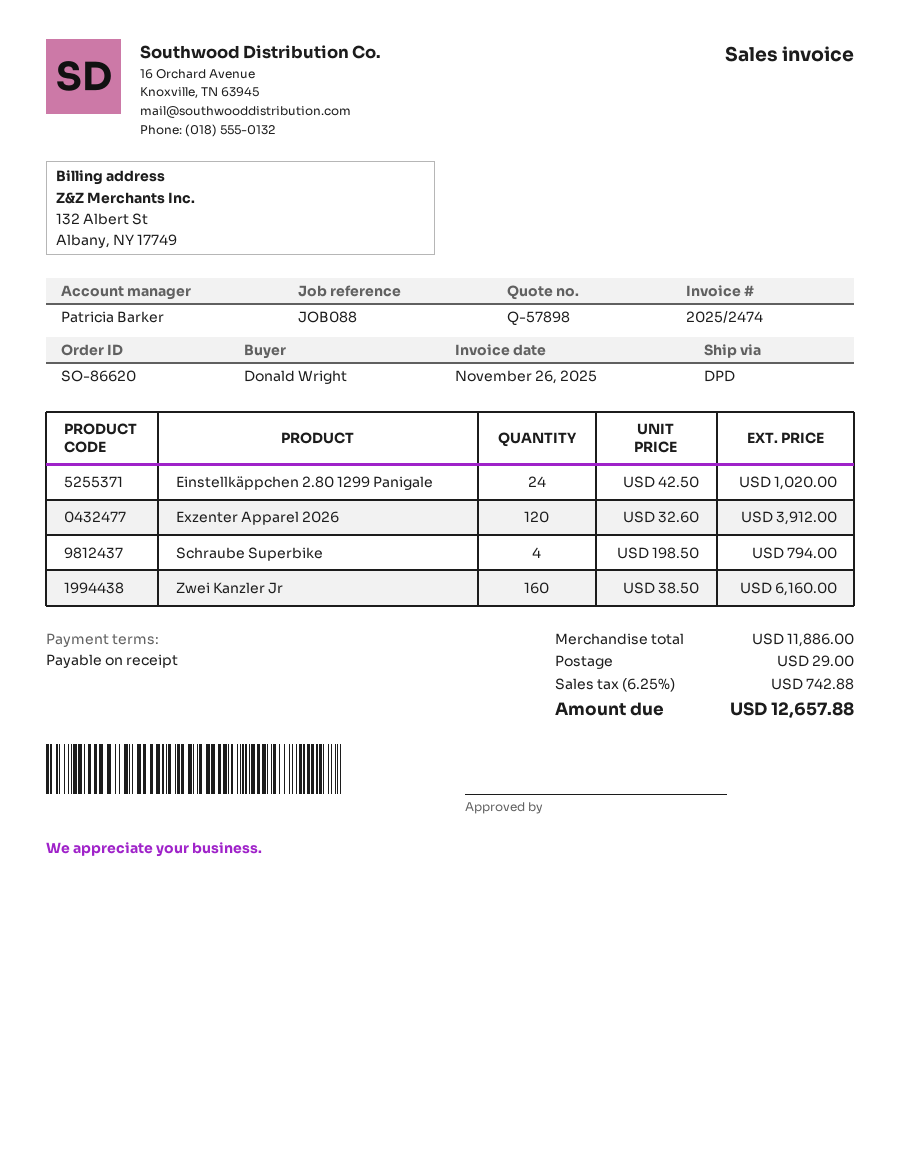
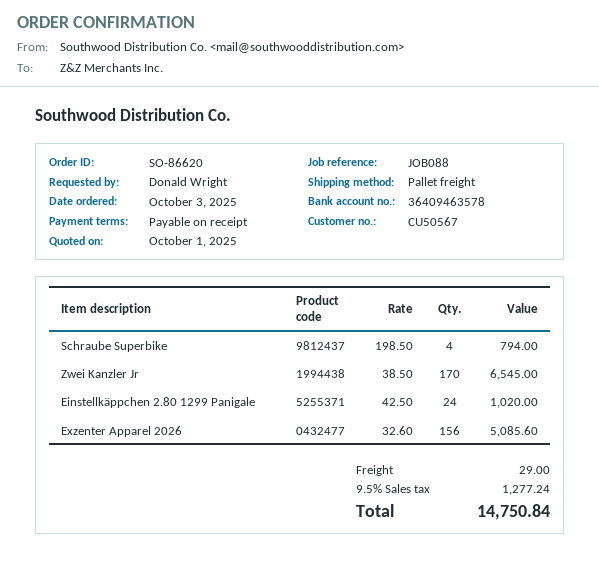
shipping method: DPD -> pallet freight
Exzenter Apparel 2026: 120 x 32.60 = 3912.00 -> 156 x 32.60 = 5085.60
Zwei Kanzler Jr: 160 x 38.50 = 6160.00 -> 170 x 38.50 = 6545.00
tax: 6.25% = 742.88 -> 9.5% = 1277.24
total: 12657.88 -> 14750.84

